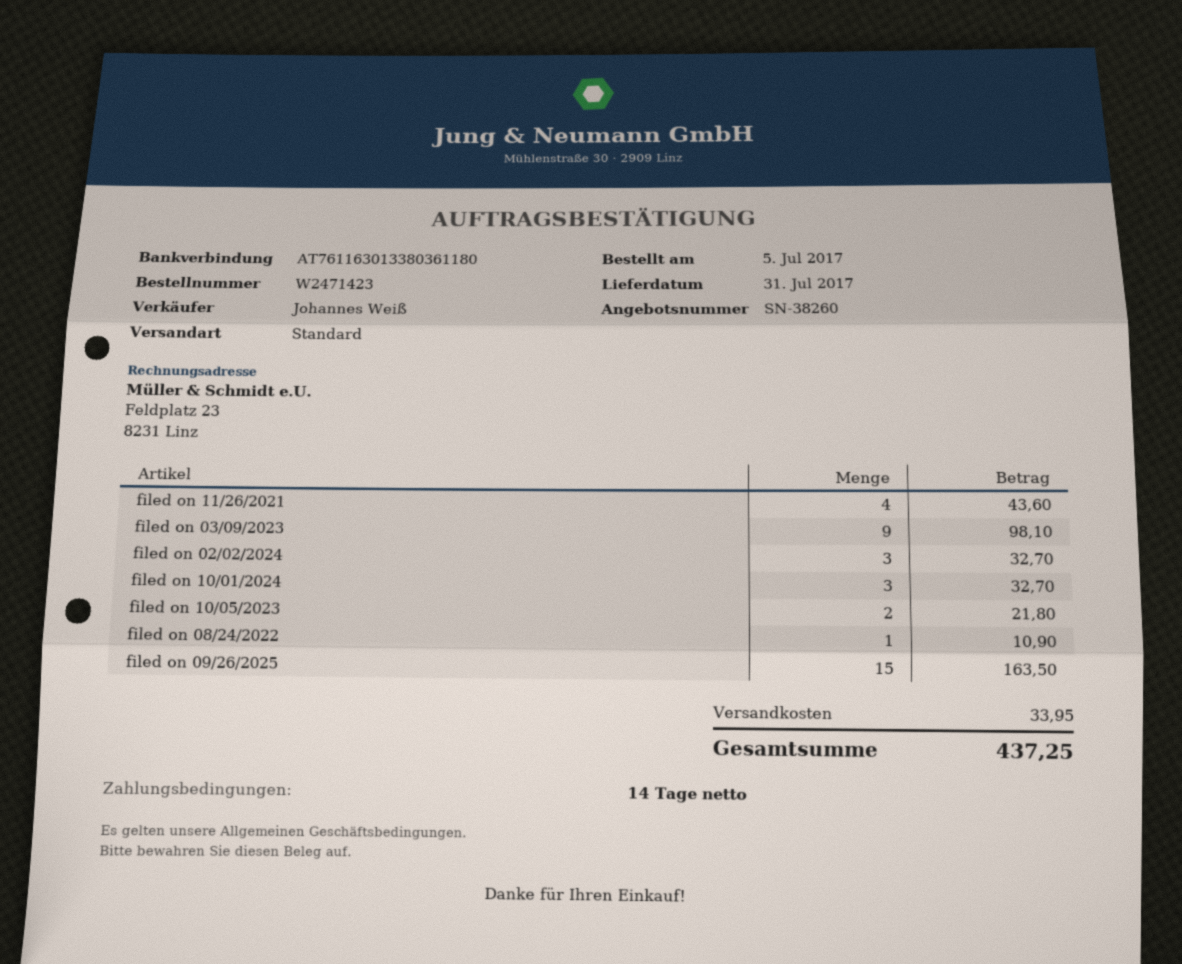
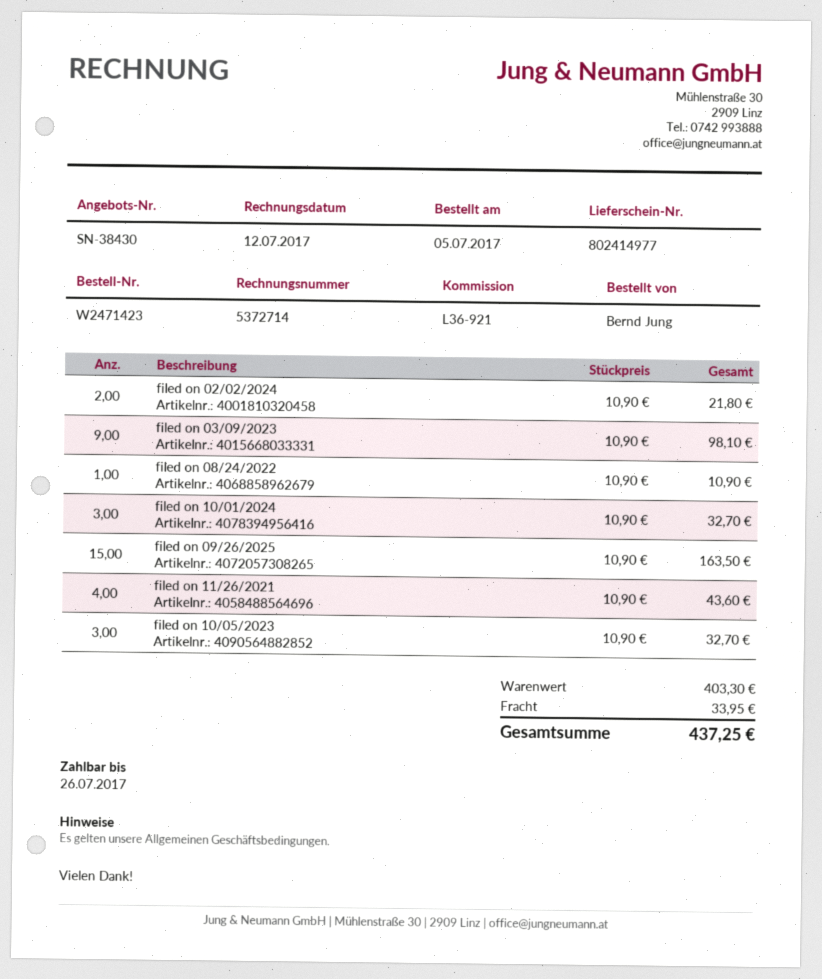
quote number: SN-38260 -> SN-38430
filed on 02/02/2024: 3 for 32.70 -> 2 for 21.80
filed on 10/05/2023: 2 for 21.80 -> 3 for 32.70

